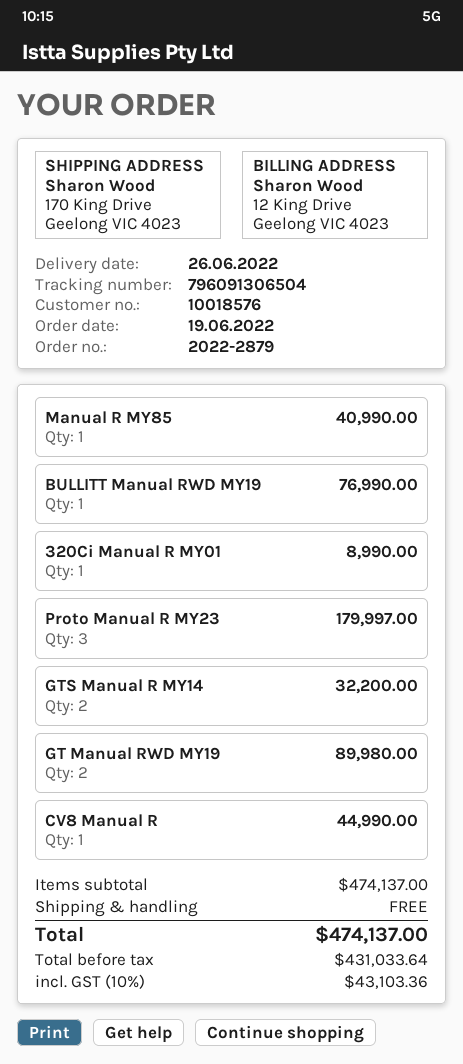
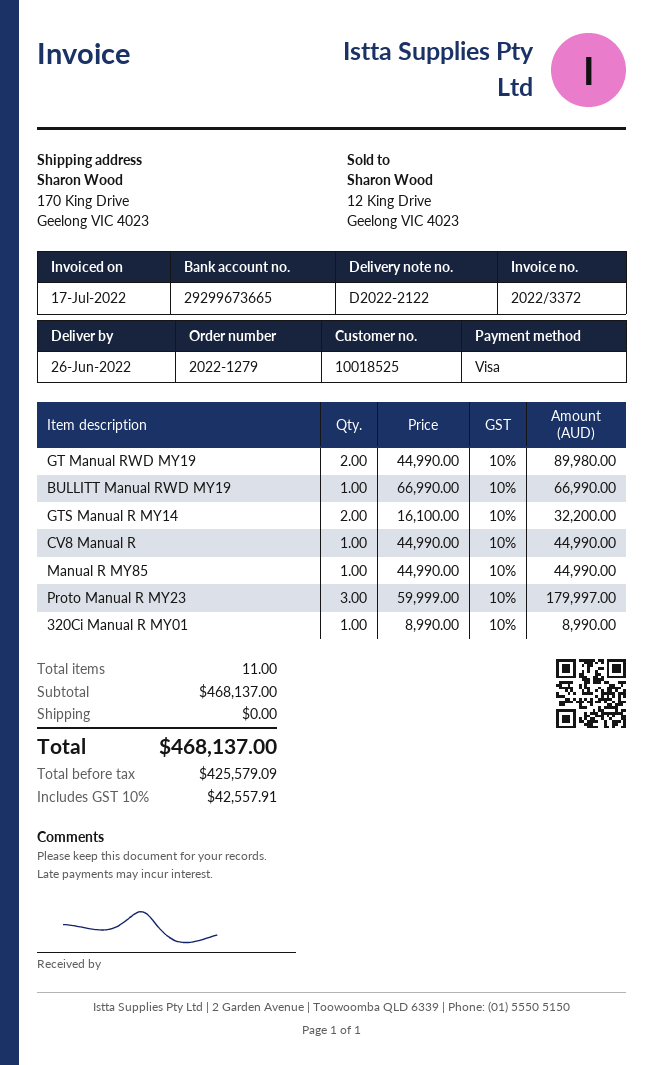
order number: 2022-2879 -> 2022-1279
customer number: 10018576 -> 10018525
Manual R MY85: 1 for 40990.00 -> 1 for 44990.00
BULLITT Manual RWD MY19: 1 for 76990.00 -> 1 for 66990.00
subtotal: 474137.00 -> 468137.00
net: 431033.64 -> 425579.09
tax: 10% = 43103.36 -> 10% = 42557.91
total: 474137.00 -> 468137.00

